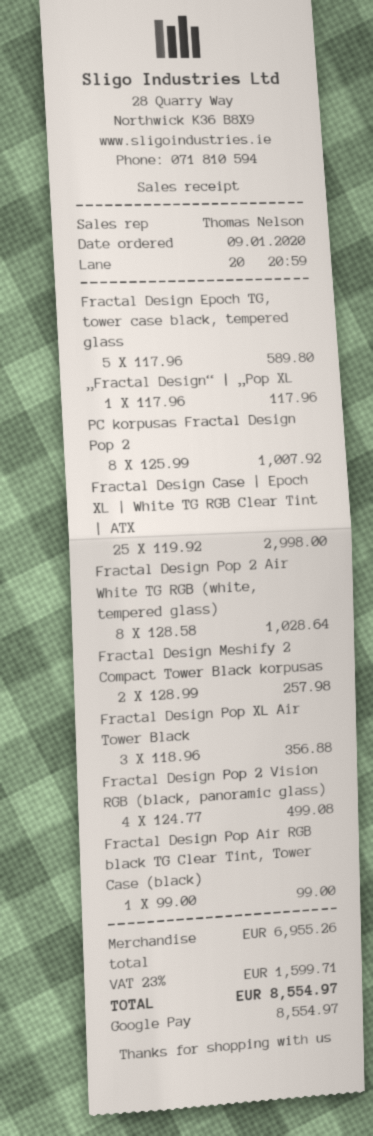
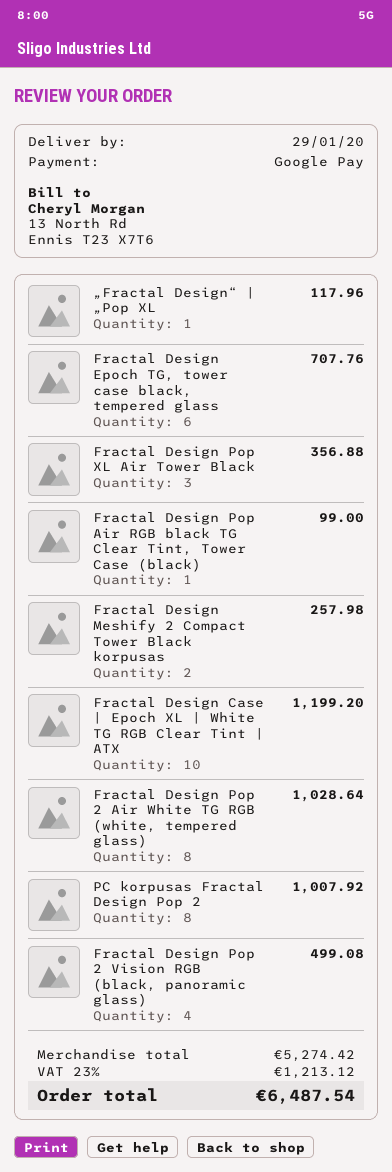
Fractal Design Epoch TG, tower case black, tempered glass: 5 for 589.80 -> 6 for 707.76
Fractal Design Case | Epoch XL | White TG RGB Clear Tint | ATX: 25 for 2998.00 -> 10 for 1199.20
subtotal: 6955.26 -> 5274.42
tax: 23% = 1599.71 -> 23% = 1213.12
total: 8554.97 -> 6487.54

